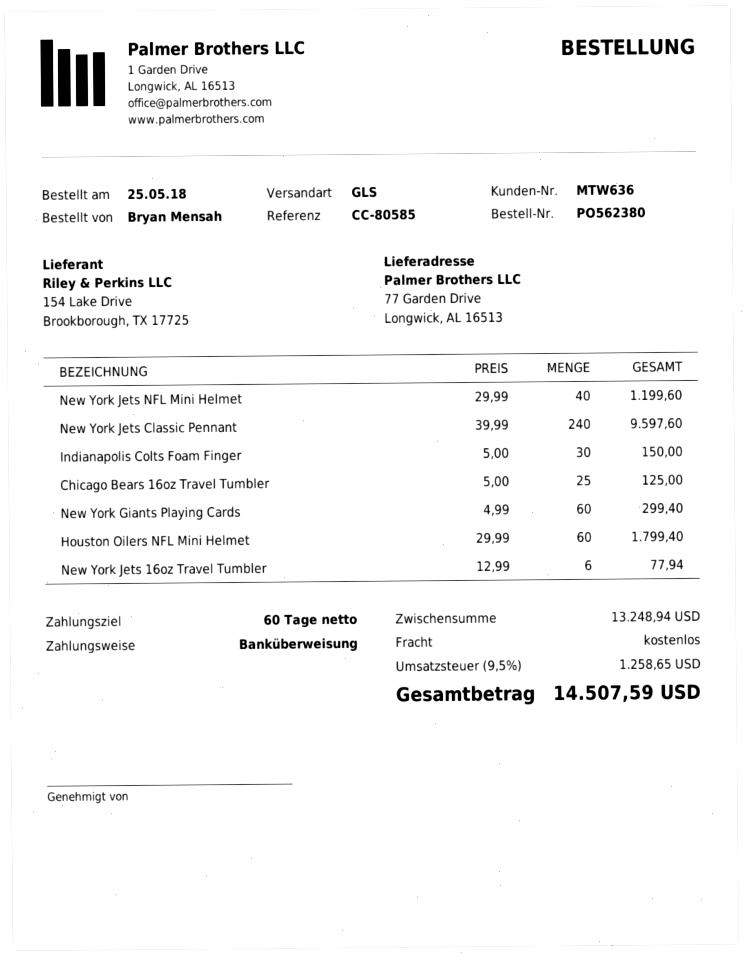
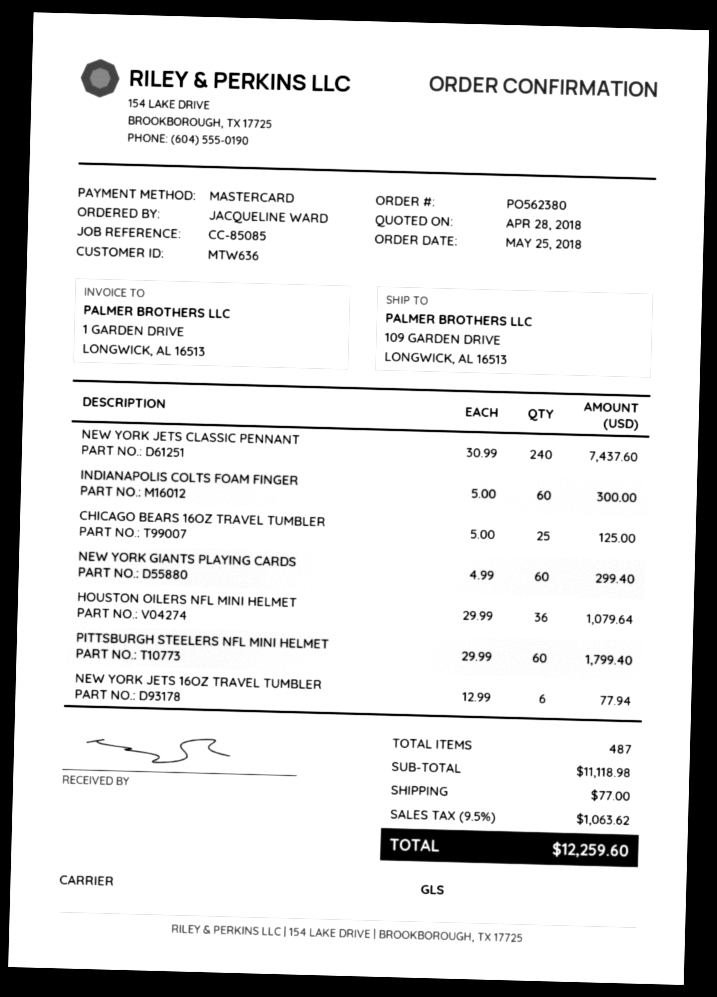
reference: CC-80585 -> CC-85085
ordered by: Bryan Mensah -> JACQUELINE WARD
payment method: bank transfer -> Mastercard
ship to: 77 Garden Drive, Longwick, AL 16513 -> 109 GARDEN DRIVE, LONGWICK, AL 16513
New York Jets NFL Mini Helmet: 40 x 29.99 = 1199.60 -> none
New York Jets Classic Pennant: 240 x 39.99 = 9597.60 -> 240 x 30.99 = 7437.60
Indianapolis Colts Foam Finger: 30 x 5.00 = 150.00 -> 60 x 5.00 = 300.00
Houston Oilers NFL Mini Helmet: 60 x 29.99 = 1799.40 -> 36 x 29.99 = 1079.64
PITTSBURGH STEELERS NFL MINI HELMET: none -> 60 x 29.99 = 1799.40
subtotal: 13248.94 -> 11118.98
shipping: 0.00 -> 77.00
tax: 9.5% = 1258.65 -> 9.5% = 1063.62
total: 14507.59 -> 12259.60

